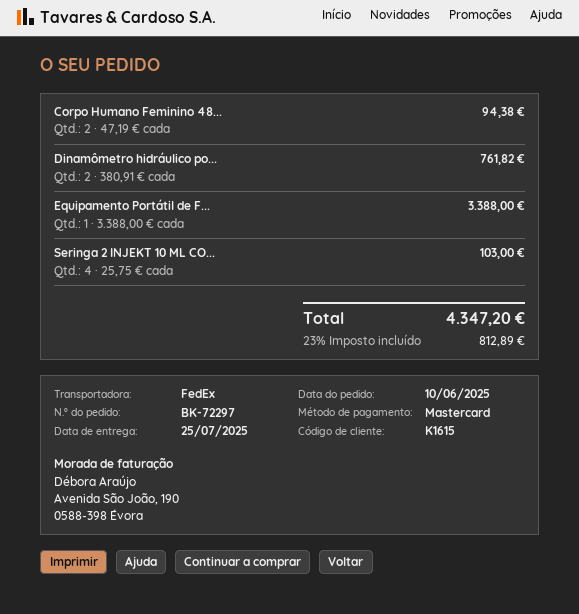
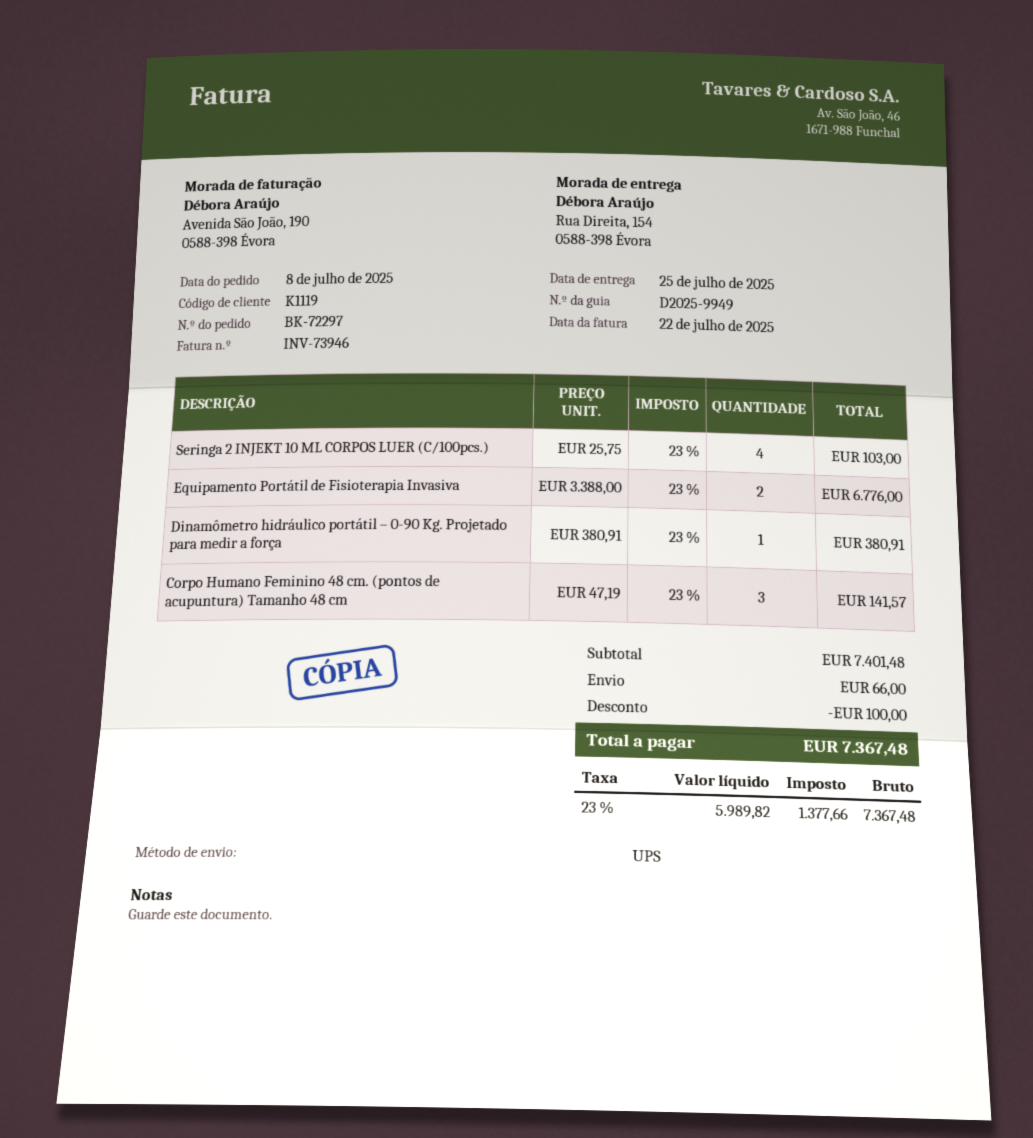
order date: 2025-06-10 -> 2025-07-08
customer number: K1615 -> K1119
shipping method: FedEx -> UPS
Corpo Humano Feminino 48...: 2 x 47.19 = 94.38 -> 3 x 47.19 = 141.57
Dinamômetro hidráulico po...: 2 x 380.91 = 761.82 -> 1 x 380.91 = 380.91
Equipamento Portátil de F...: 1 x 3388.00 = 3388.00 -> 2 x 3388.00 = 6776.00
discount: none -> 100.00
shipping: none -> 66.00
tax: 23% = 812.89 -> 23% = 1377.66
total: 4347.20 -> 7367.48

